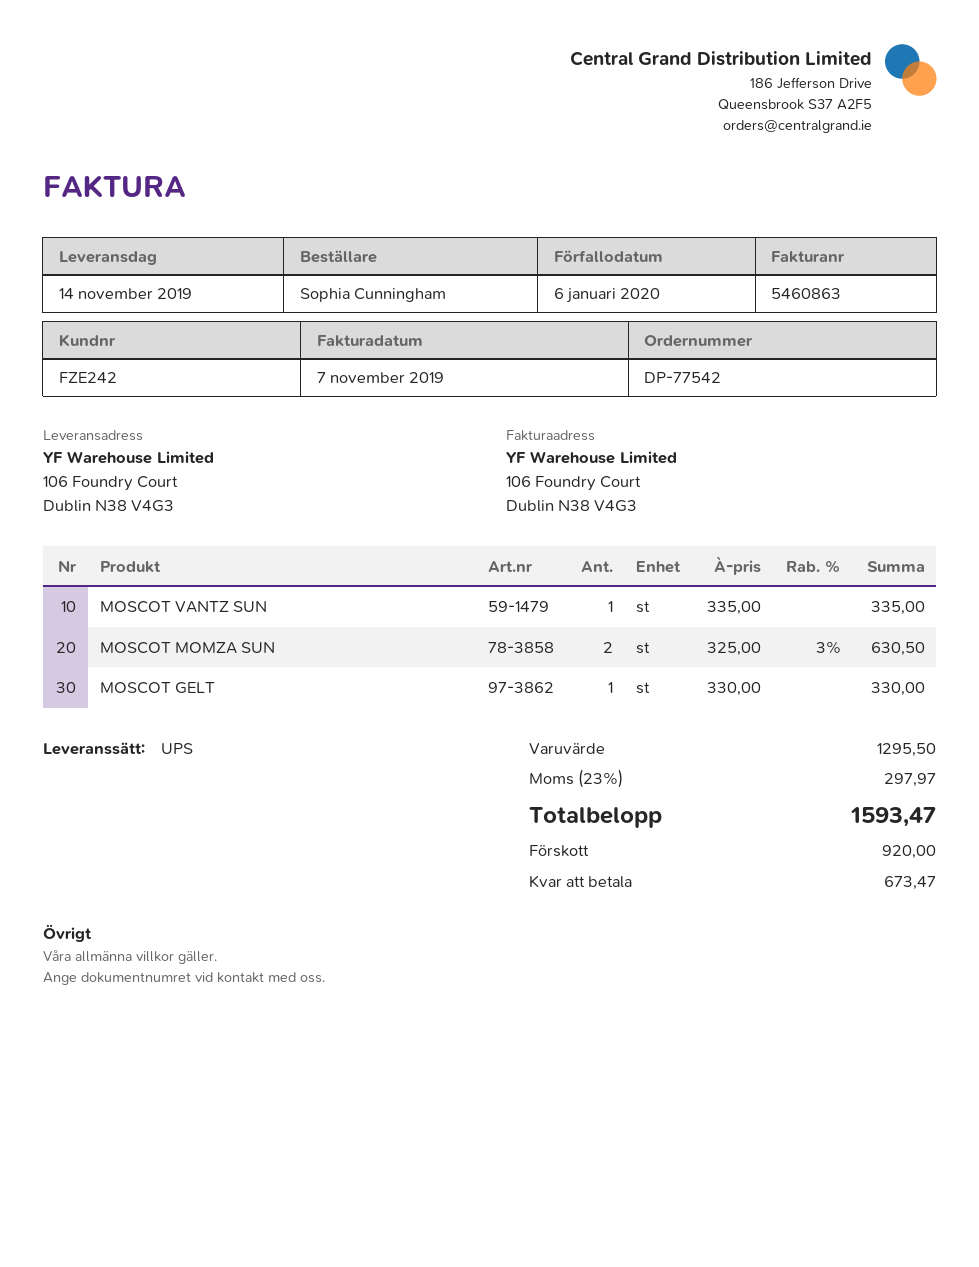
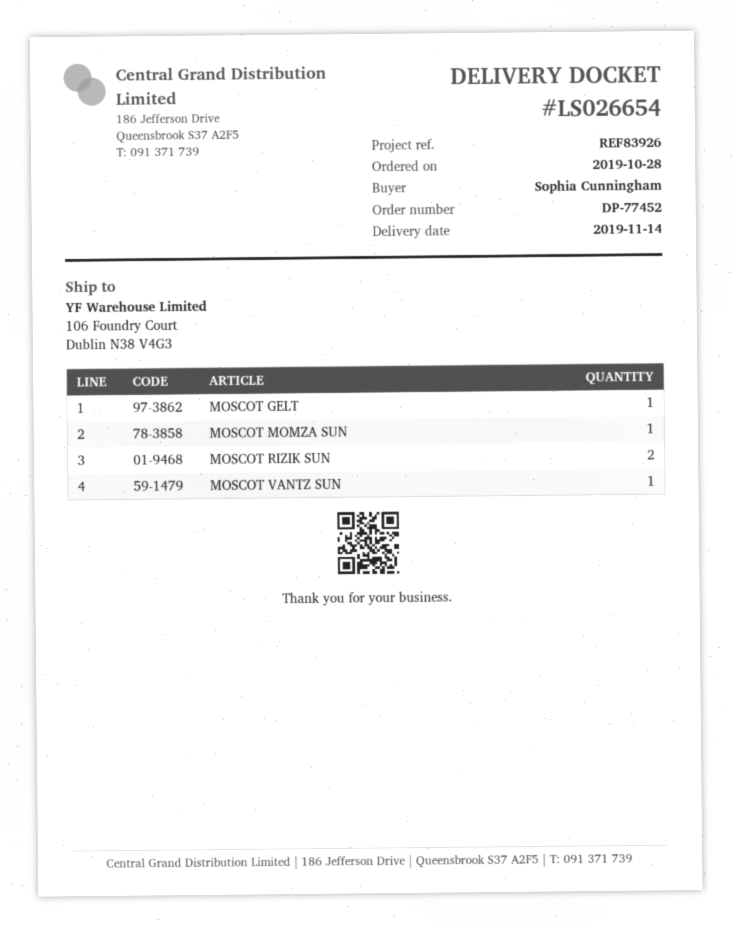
order number: DP-77542 -> DP-77452
MOSCOT MOMZA SUN: 2 -> 1
MOSCOT RIZIK SUN: none -> 2

